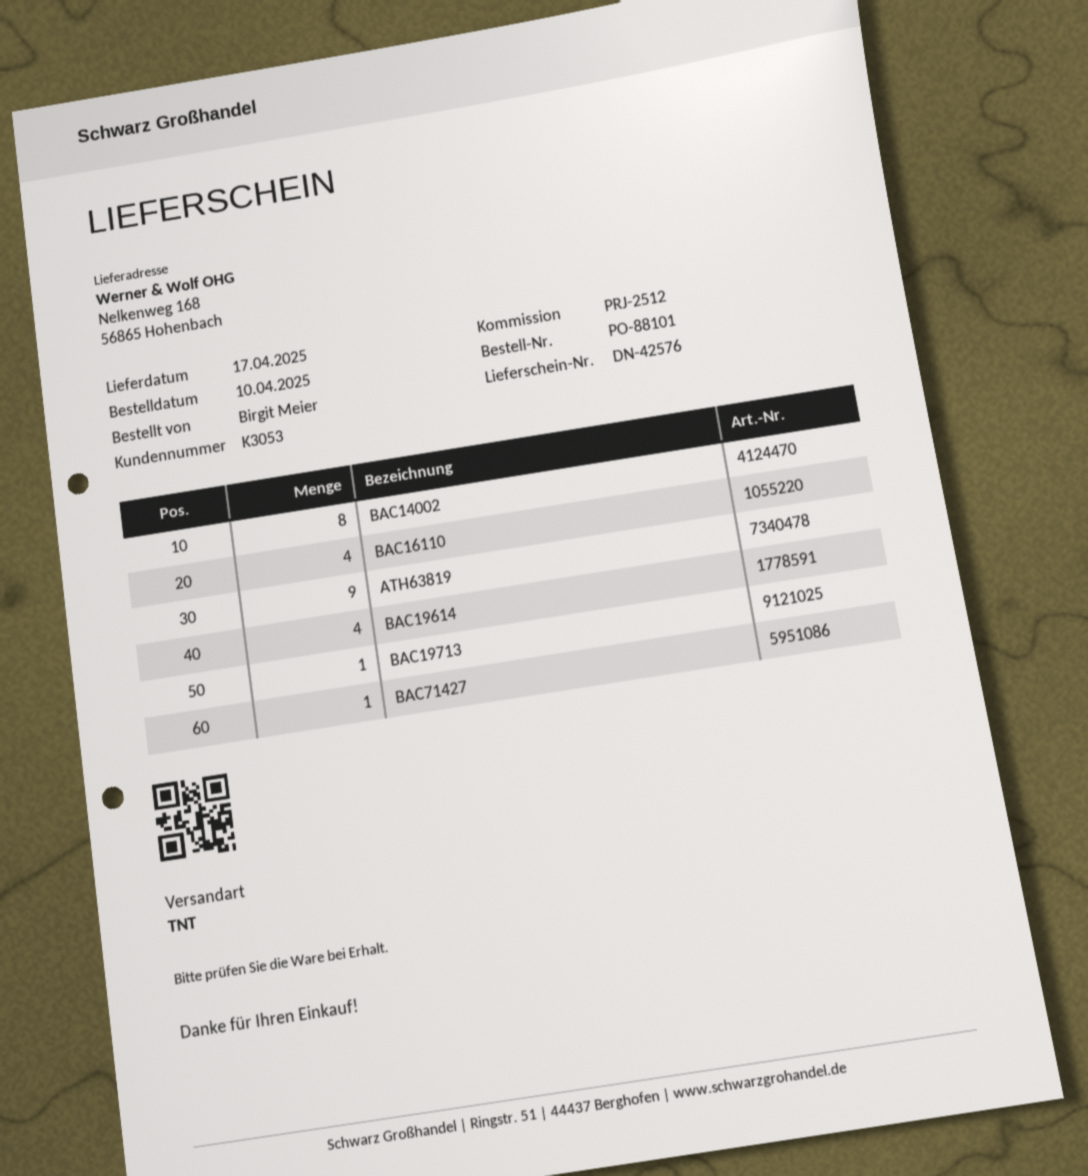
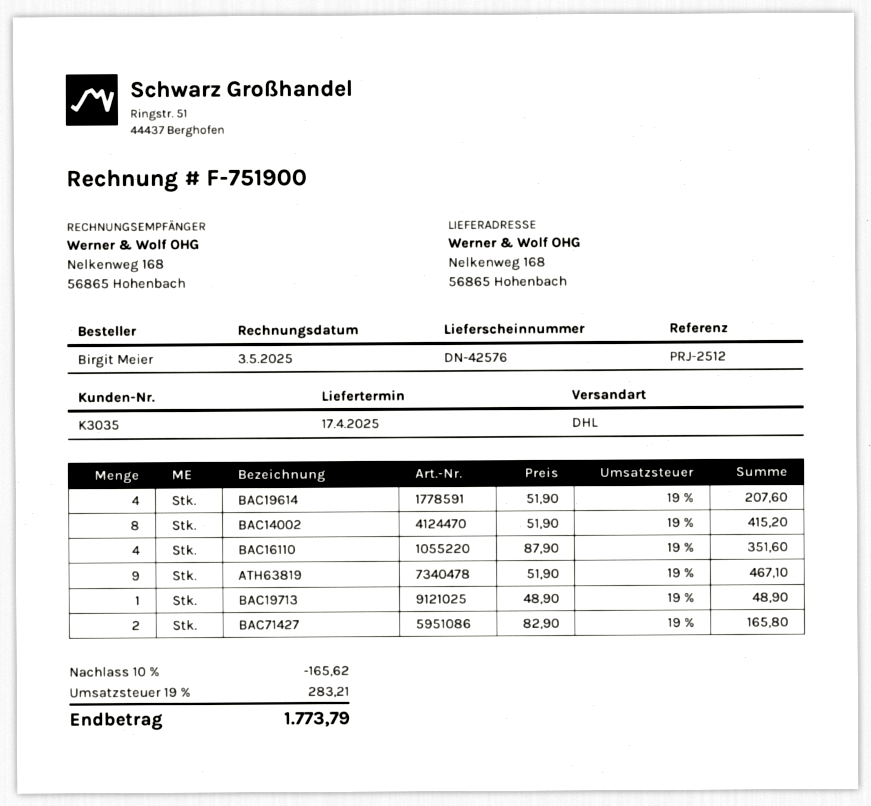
customer number: K3053 -> K3035
shipping method: TNT -> DHL
BAC71427: 1 -> 2

